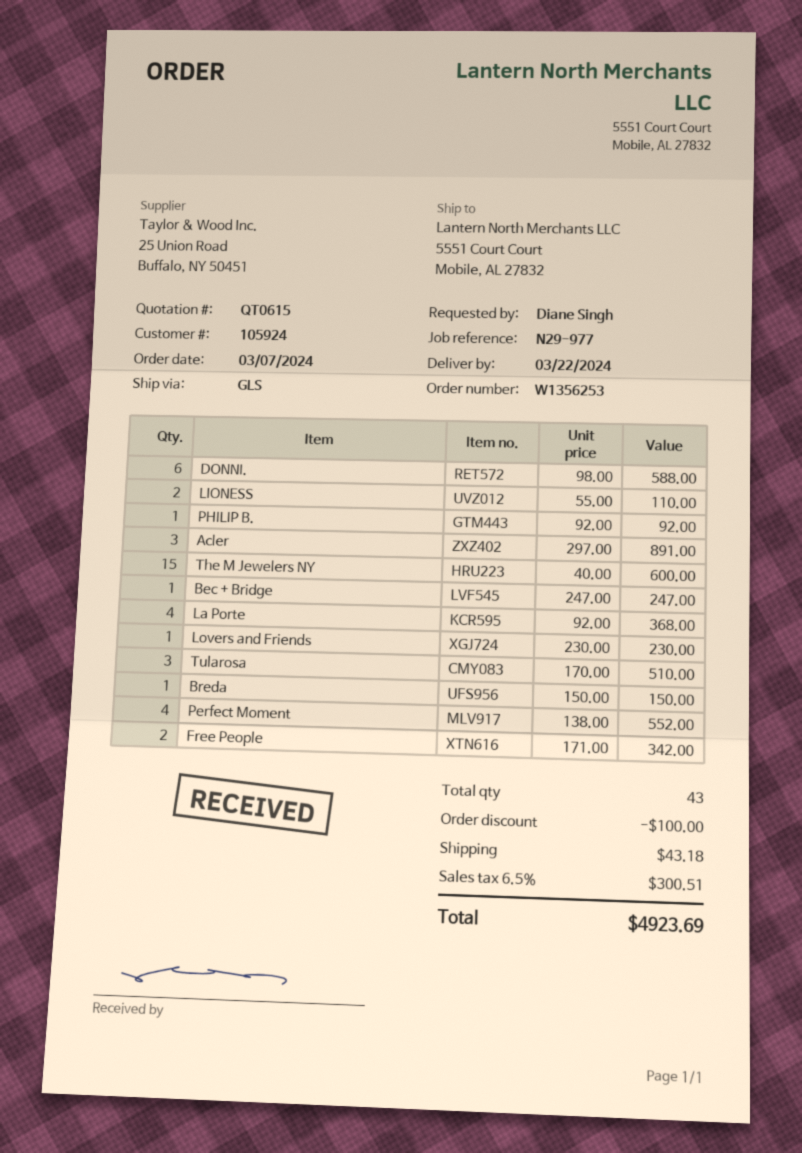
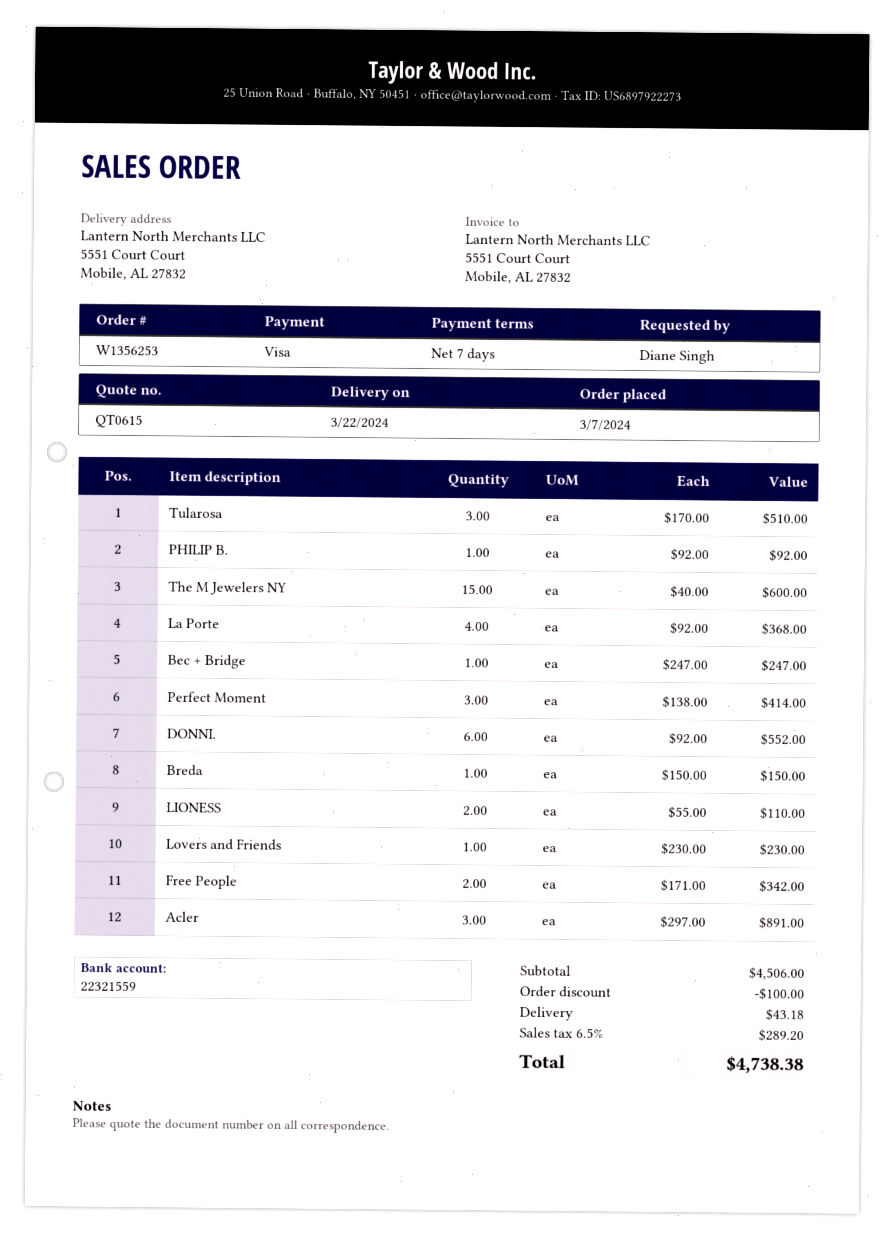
DONNI.: 6 x 98.00 = 588.00 -> 6 x 92.00 = 552.00
Perfect Moment: 4 x 138.00 = 552.00 -> 3 x 138.00 = 414.00
tax: 6.5% = 300.51 -> 6.5% = 289.20
total: 4923.69 -> 4738.38

